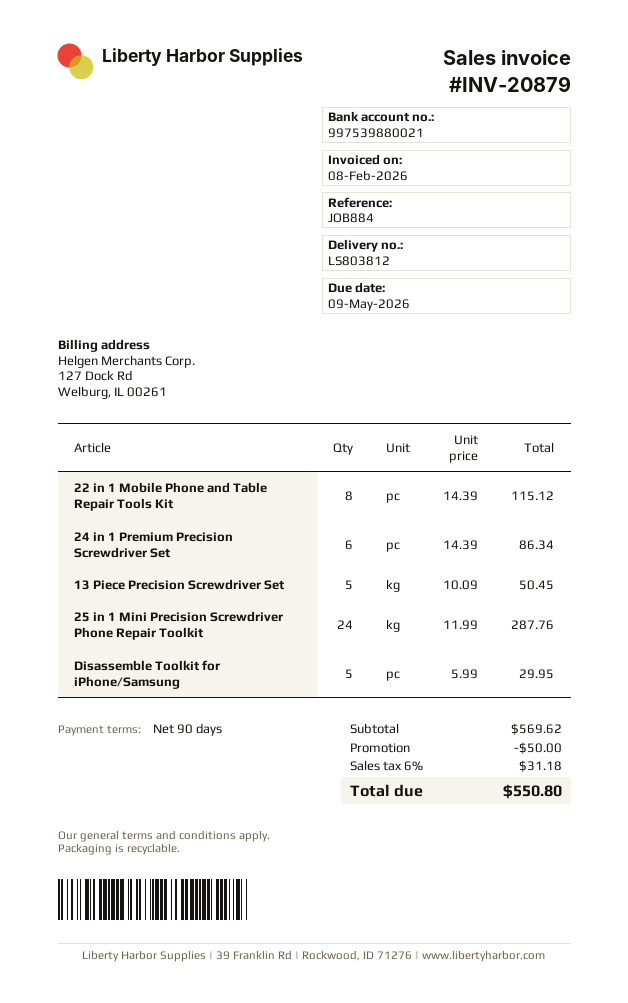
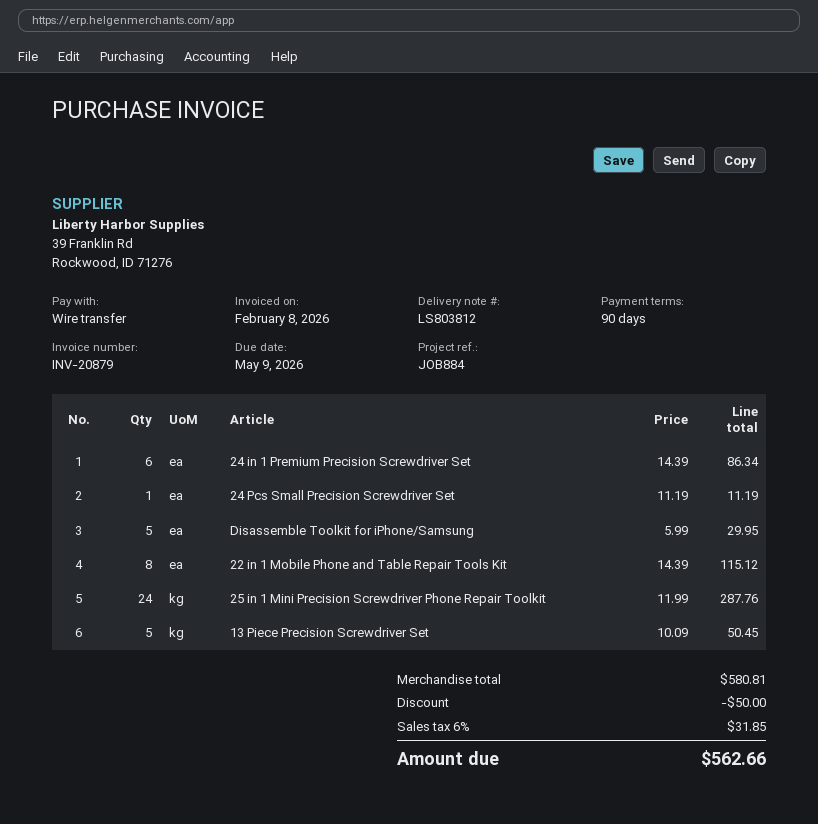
24 Pcs Small Precision Screwdriver Set: none -> 1 x 11.19 = 11.19
subtotal: 569.62 -> 580.81
tax: 6% = 31.18 -> 6% = 31.85
total: 550.80 -> 562.66

